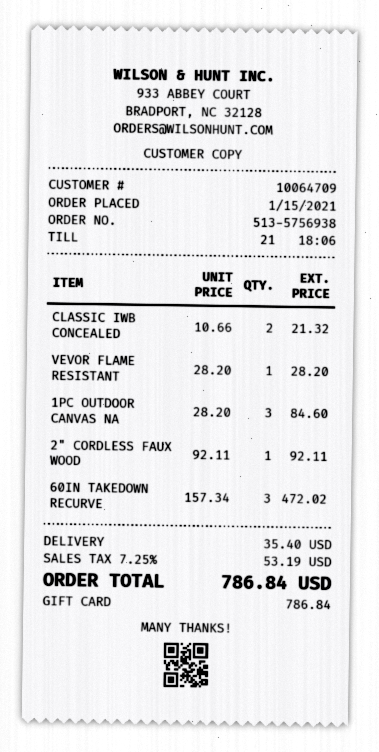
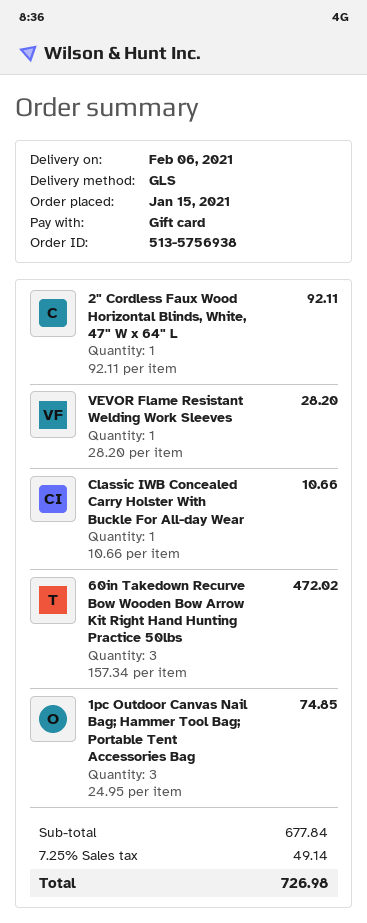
CLASSIC IWB CONCEALED: 2 x 10.66 = 21.32 -> 1 x 10.66 = 10.66
1PC OUTDOOR CANVAS NA: 3 x 28.20 = 84.60 -> 3 x 24.95 = 74.85
shipping: 35.40 -> none
tax: 7.25% = 53.19 -> 7.25% = 49.14
total: 786.84 -> 726.98

